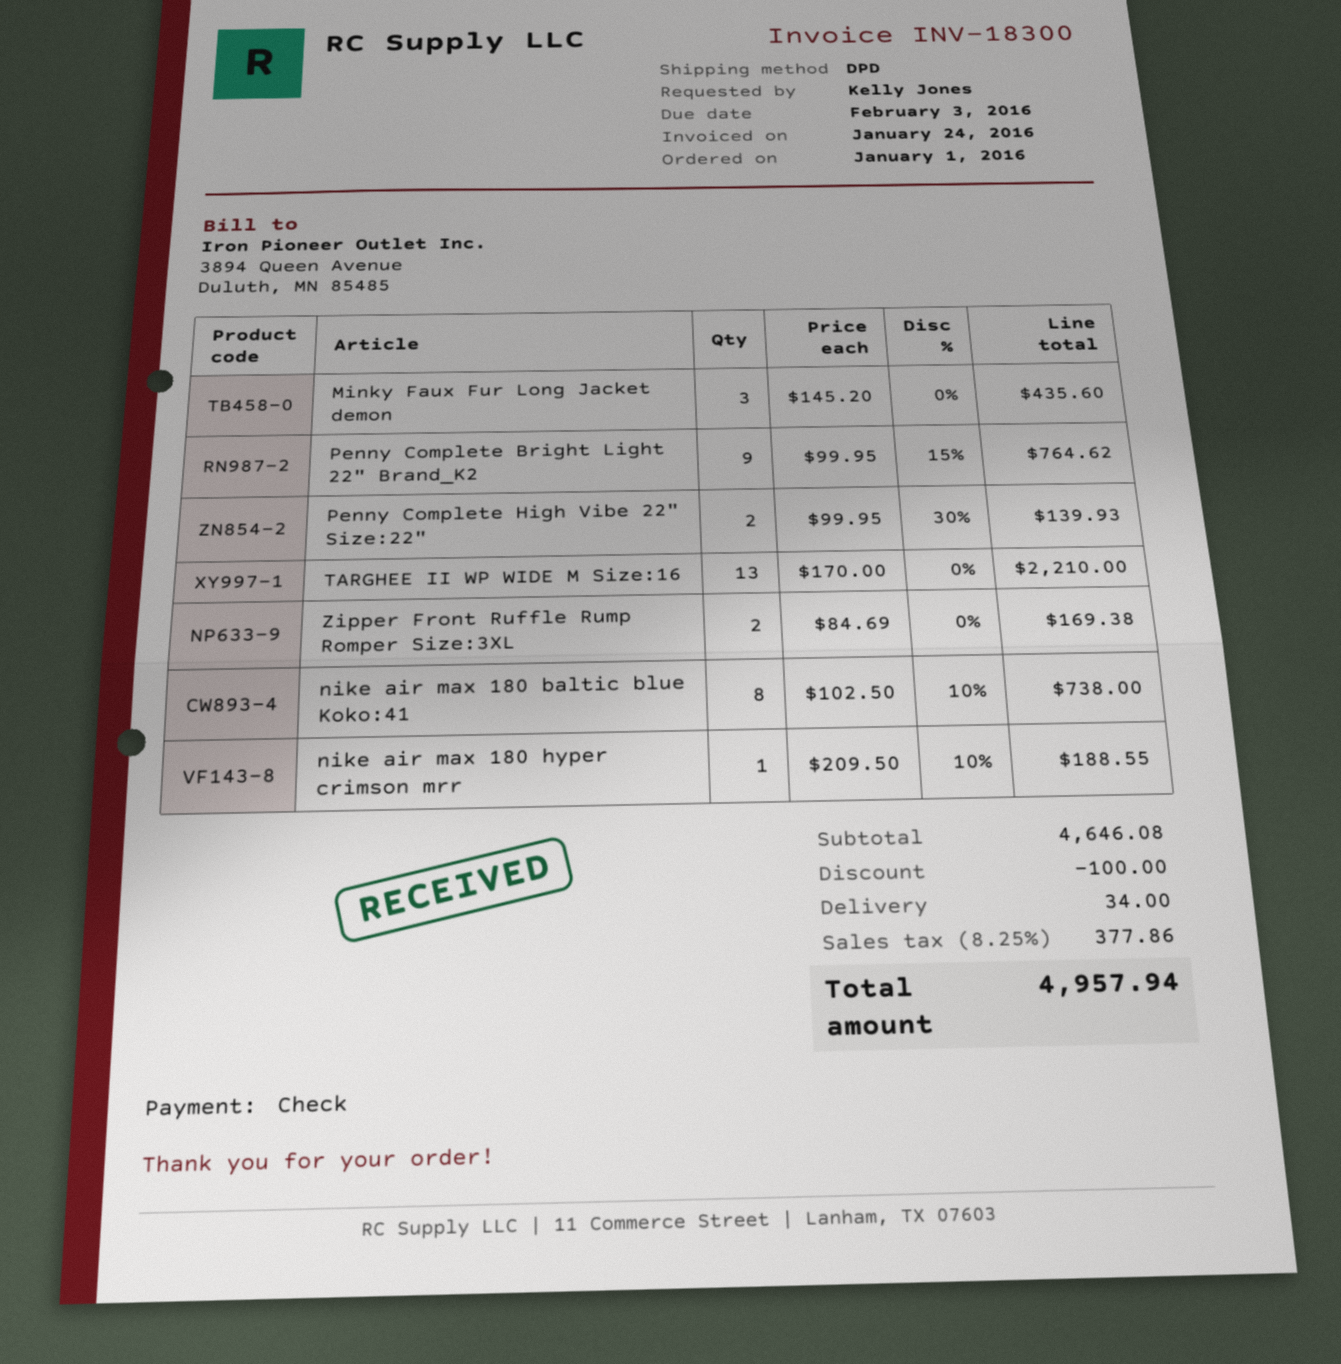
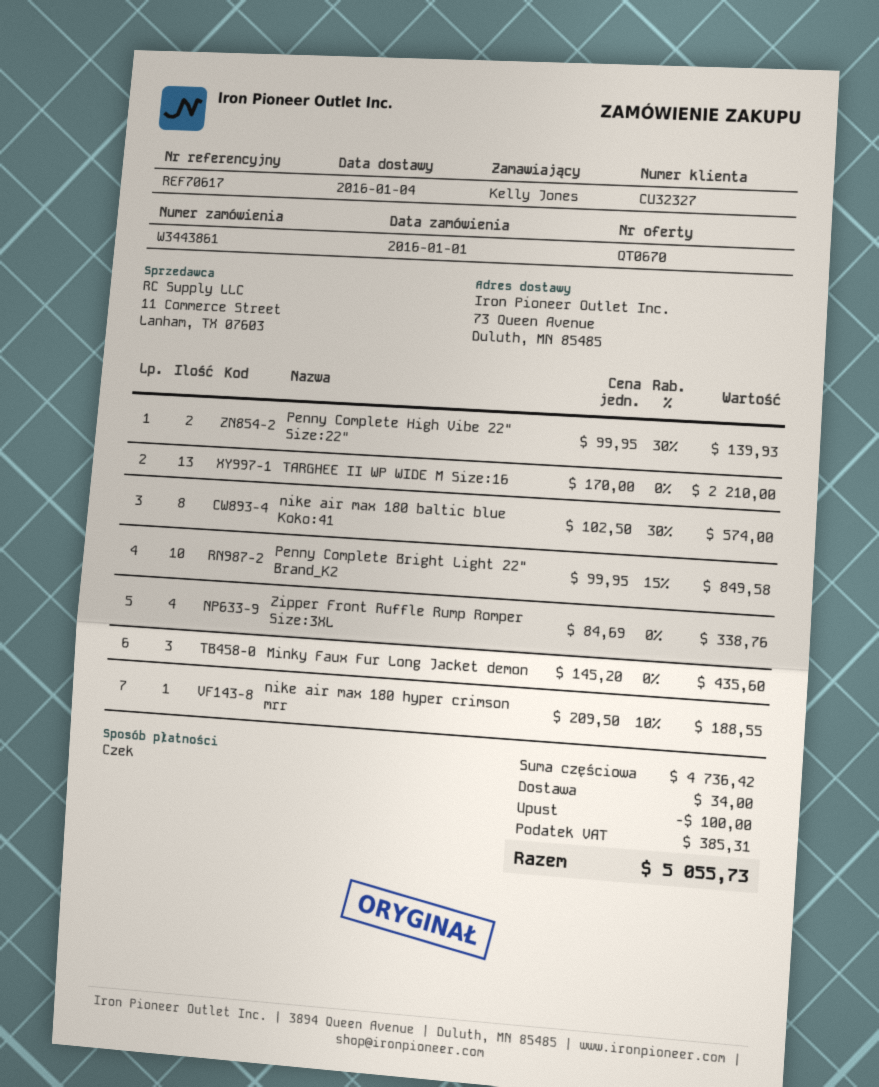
Penny Complete Bright Light 22" Brand_K2: 9 x 99.95 - 15% = 764.62 -> 10 x 99.95 - 15% = 849.58
Zipper Front Ruffle Rump Romper Size:3XL: 2 x 84.69 = 169.38 -> 4 x 84.69 = 338.76
nike air max 180 baltic blue Koko:41: 8 x 102.50 - 10% = 738.00 -> 8 x 102.50 - 30% = 574.00
subtotal: 4646.08 -> 4736.42
tax: 377.86 -> 385.31
total: 4957.94 -> 5055.73

